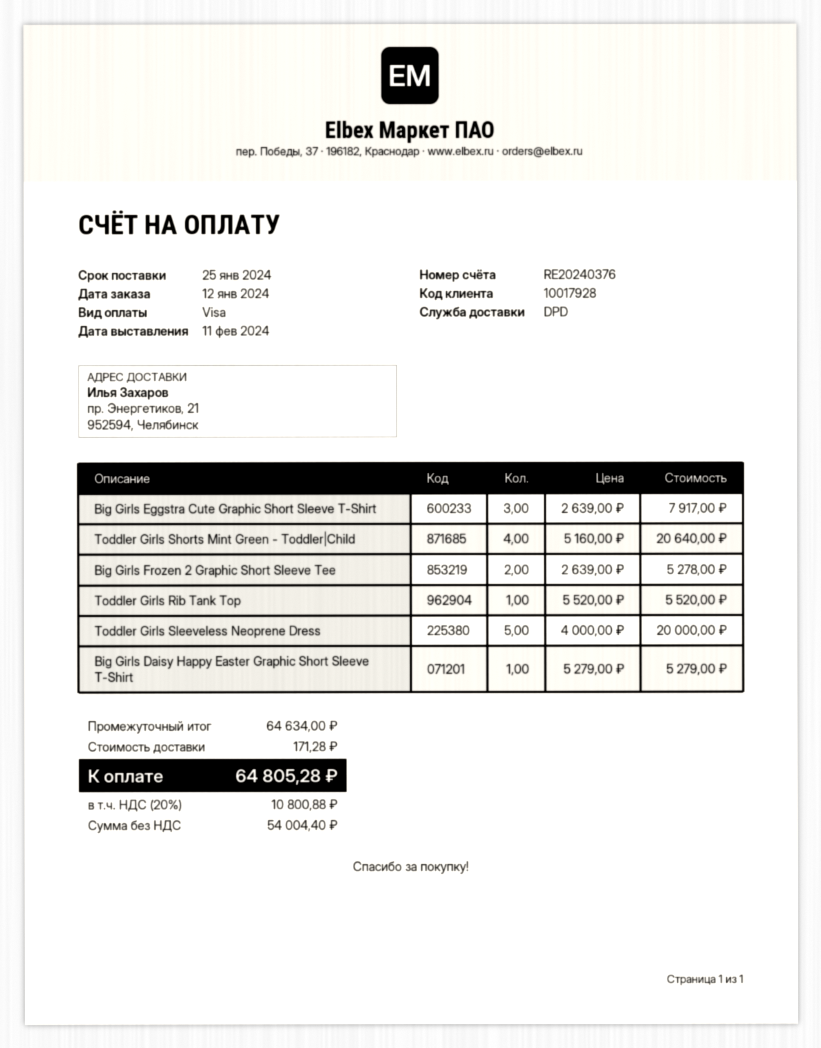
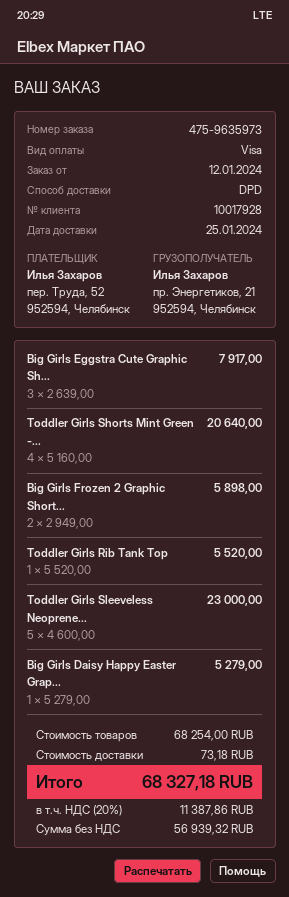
Big Girls Frozen 2 Graphic Short Sleeve Tee: 2 x 2639.00 = 5278.00 -> 2 x 2949.00 = 5898.00
Toddler Girls Sleeveless Neoprene Dress: 5 x 4000.00 = 20000.00 -> 5 x 4600.00 = 23000.00
subtotal: 64634.00 -> 68254.00
shipping: 171.28 -> 73.18
net: 54004.40 -> 56939.32
tax: 20% = 10800.88 -> 20% = 11387.86
total: 64805.28 -> 68327.18

